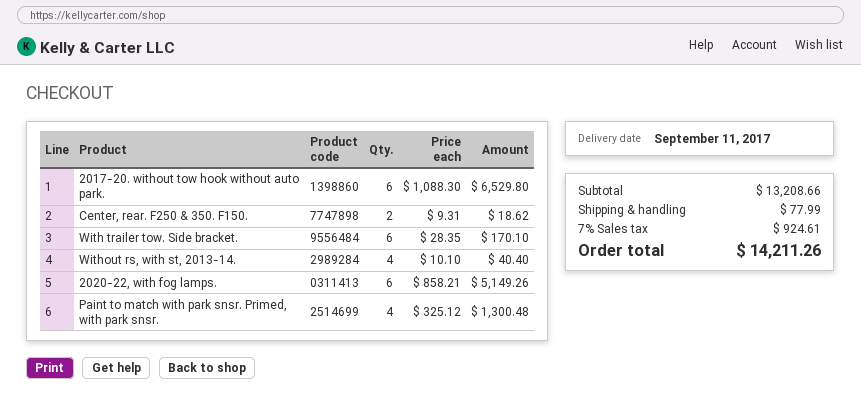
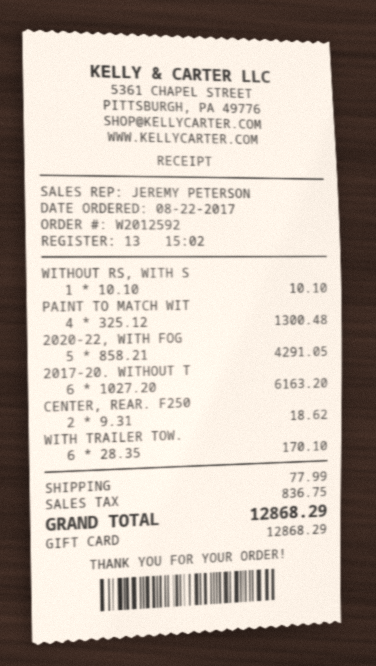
2017-20. without tow hook without auto park.: 6 x 1088.30 = 6529.80 -> 6 x 1027.20 = 6163.20
Without rs, with st, 2013-14.: 4 x 10.10 = 40.40 -> 1 x 10.10 = 10.10
2020-22, with fog lamps.: 6 x 858.21 = 5149.26 -> 5 x 858.21 = 4291.05
tax: 924.61 -> 836.75
total: 14211.26 -> 12868.29

